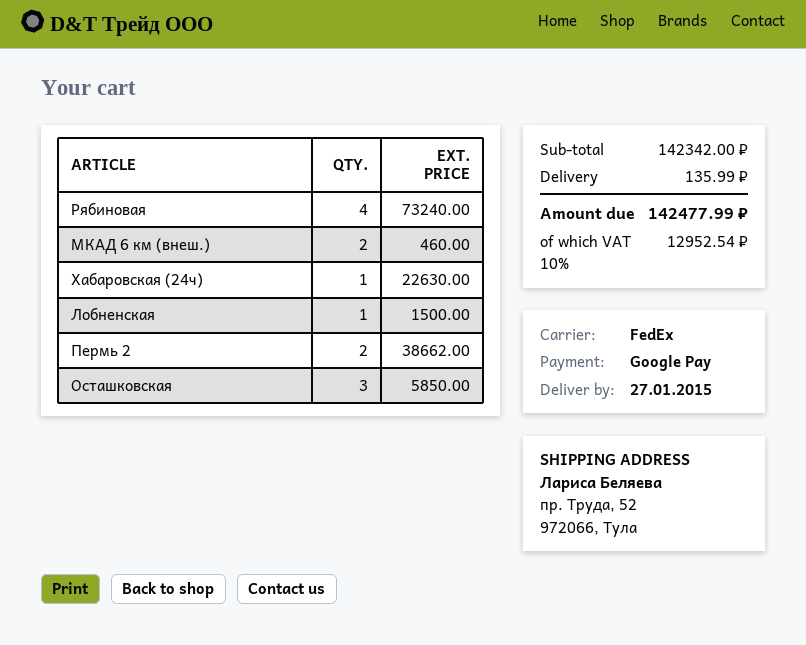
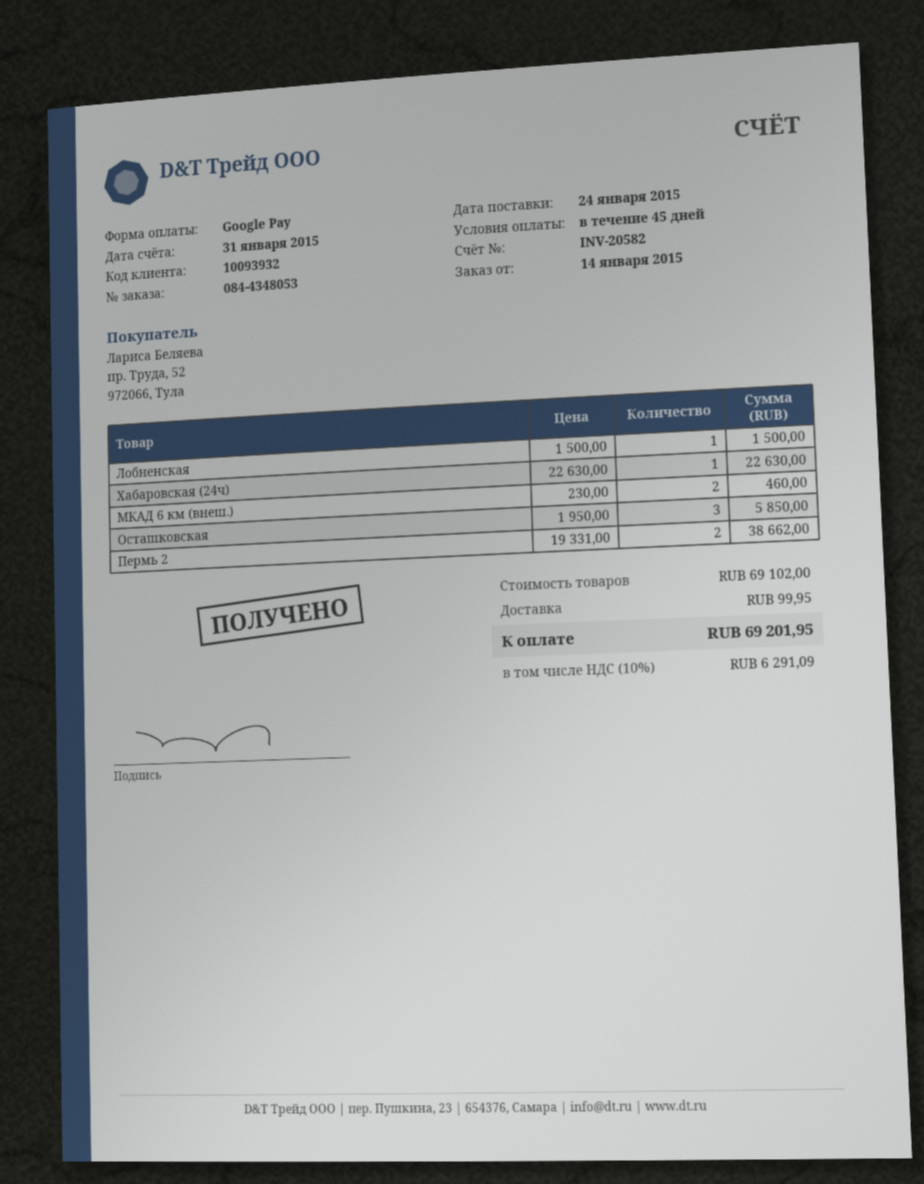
delivery date: 2015-01-27 -> 2015-01-24
Рябиновая: 4 for 73240.00 -> none
subtotal: 142342.00 -> 69102.00
shipping: 135.99 -> 99.95
tax: 10% = 12952.54 -> 10% = 6291.09
total: 142477.99 -> 69201.95

